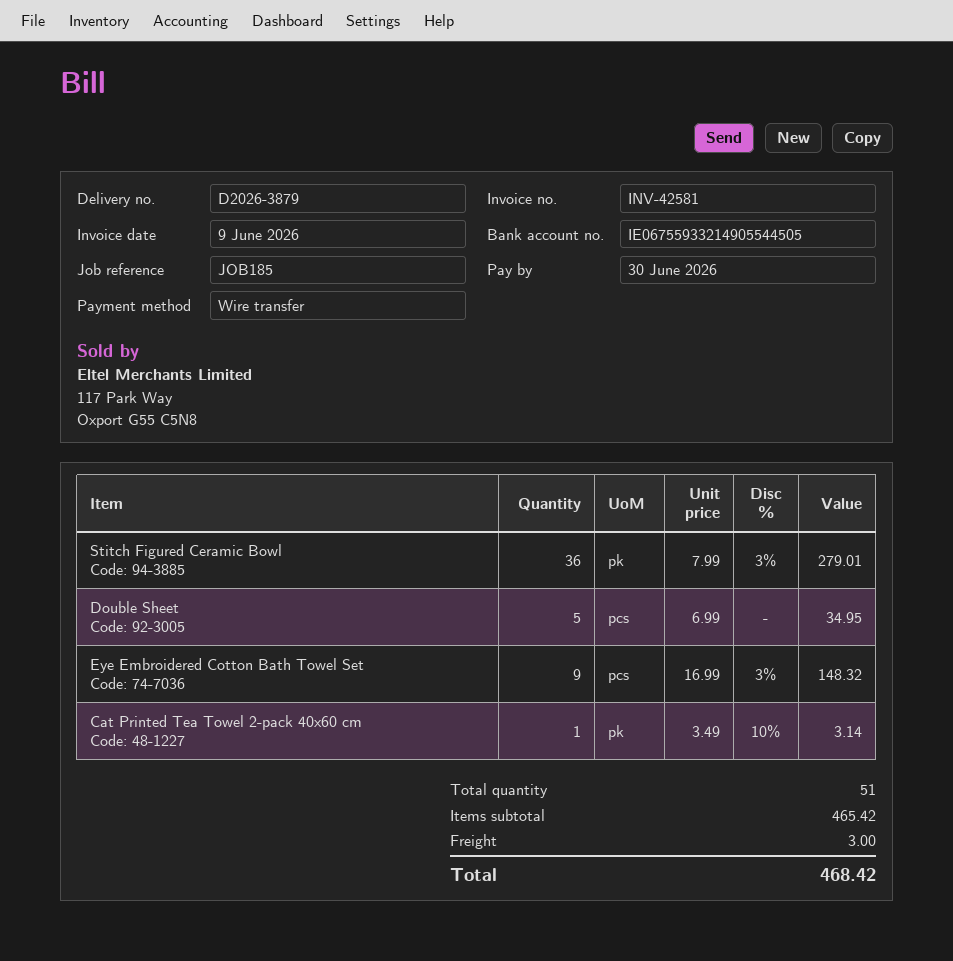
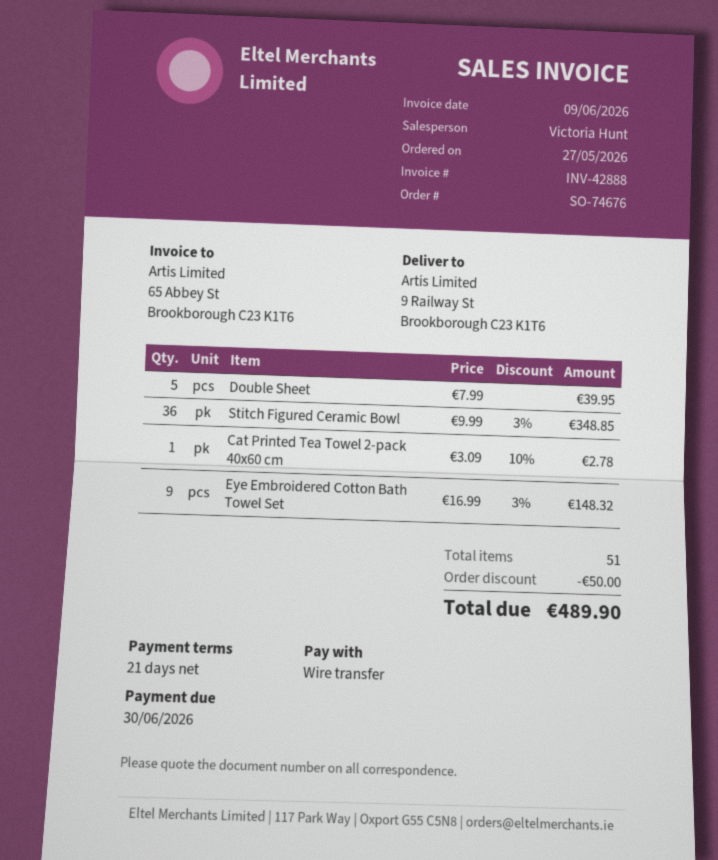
invoice number: INV-42581 -> INV-42888
Stitch Figured Ceramic Bowl: 36 x 7.99 - 3% = 279.01 -> 36 x 9.99 - 3% = 348.85
Double Sheet: 5 x 6.99 = 34.95 -> 5 x 7.99 = 39.95
Cat Printed Tea Towel 2-pack 40x60 cm: 1 x 3.49 - 10% = 3.14 -> 1 x 3.09 - 10% = 2.78
discount: none -> 50.00
shipping: 3.00 -> none
total: 468.42 -> 489.90

